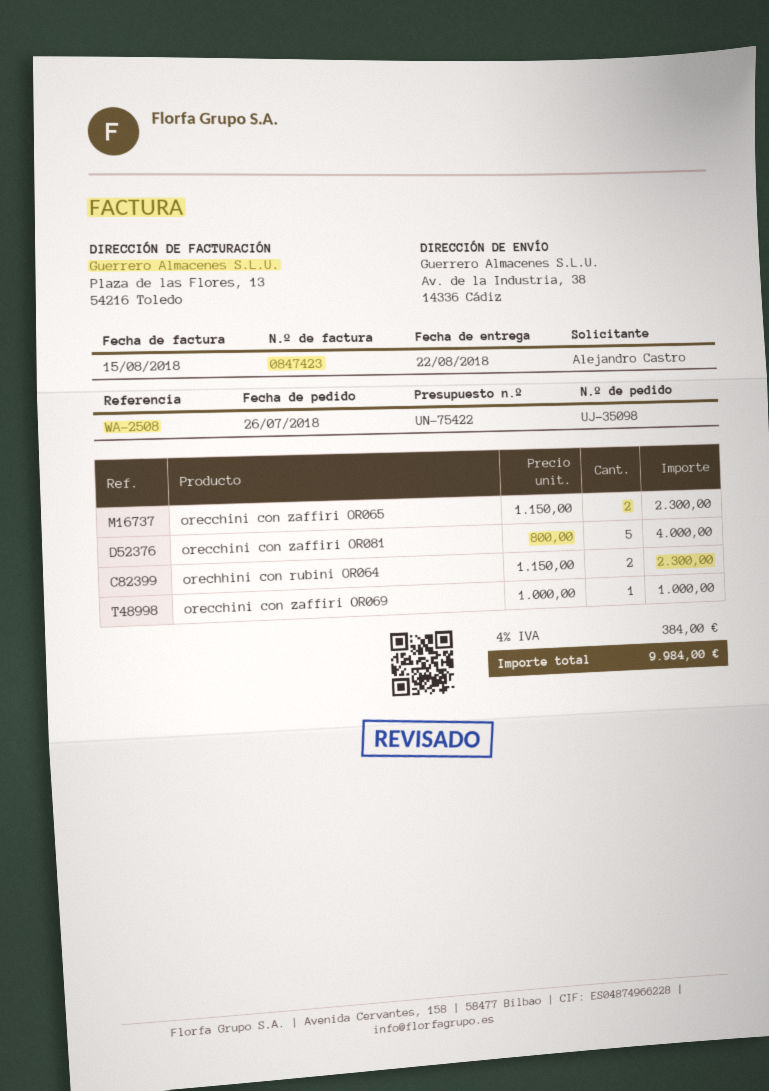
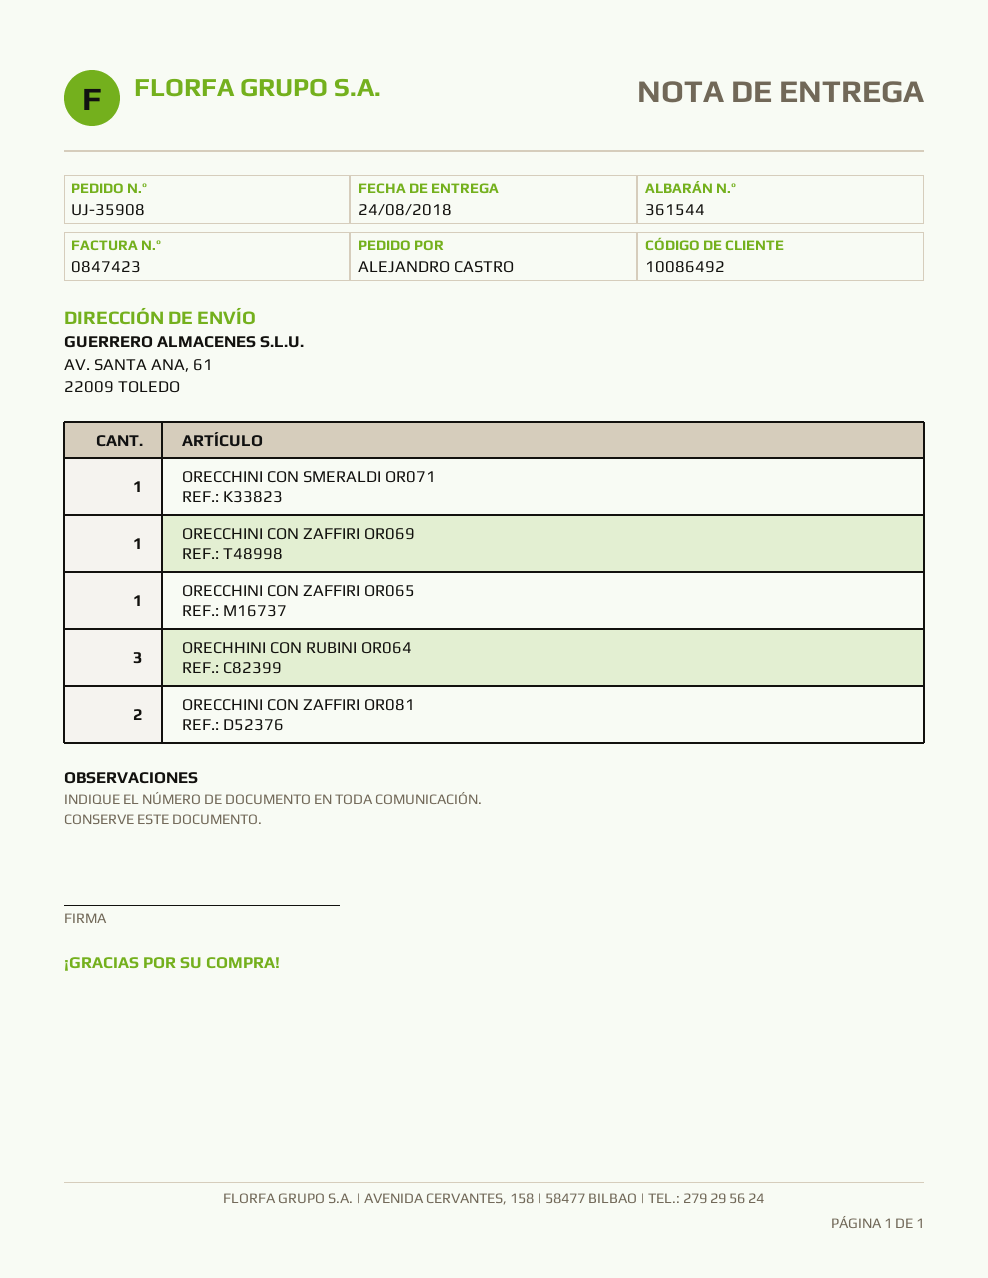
order number: UJ-35098 -> UJ-35908
delivery date: 2018-08-22 -> 2018-08-24
ship to: Av. de la Industria, 38, 14336 Cádiz -> AV. SANTA ANA, 61, 22009 TOLEDO
orecchini con zaffiri OR065: 2 -> 1
orecchini con zaffiri OR081: 5 -> 2
orechhini con rubini OR064: 2 -> 3
ORECCHINI CON SMERALDI OR071: none -> 1

